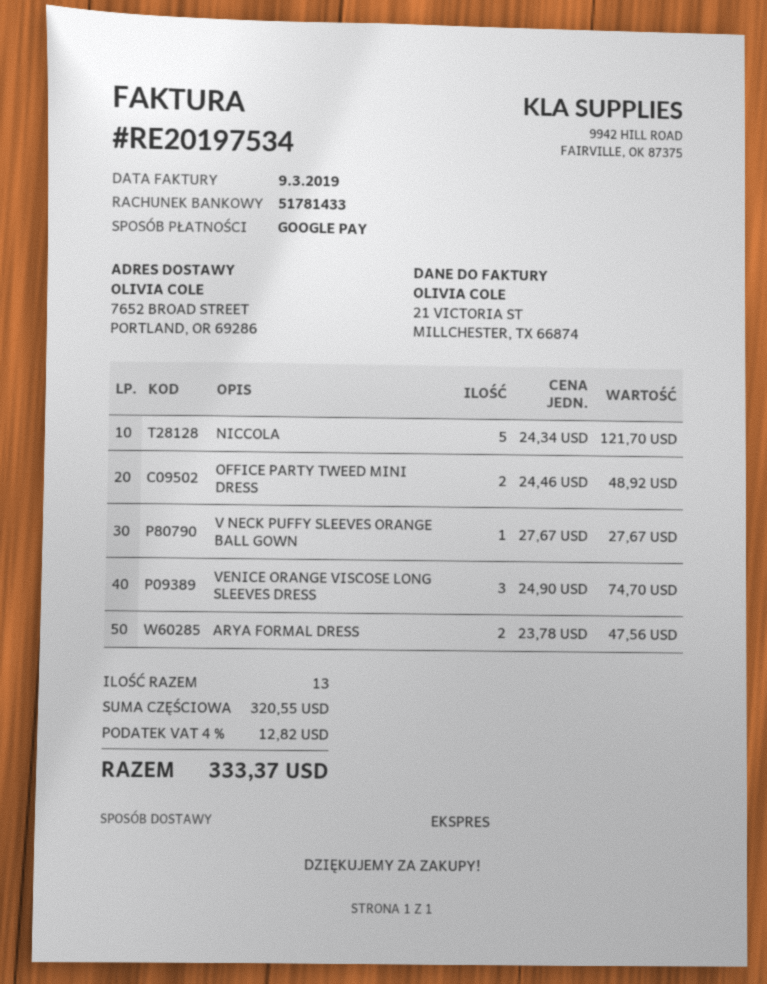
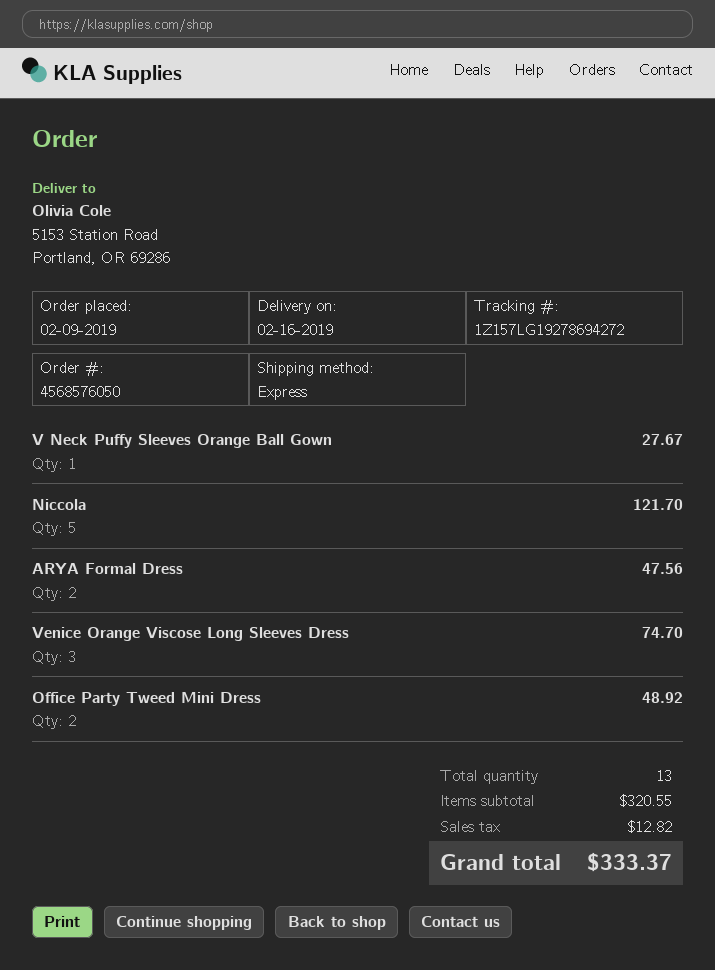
ship to: 7652 BROAD STREET, PORTLAND, OR 69286 -> 5153 Station Road, Portland, OR 69286

